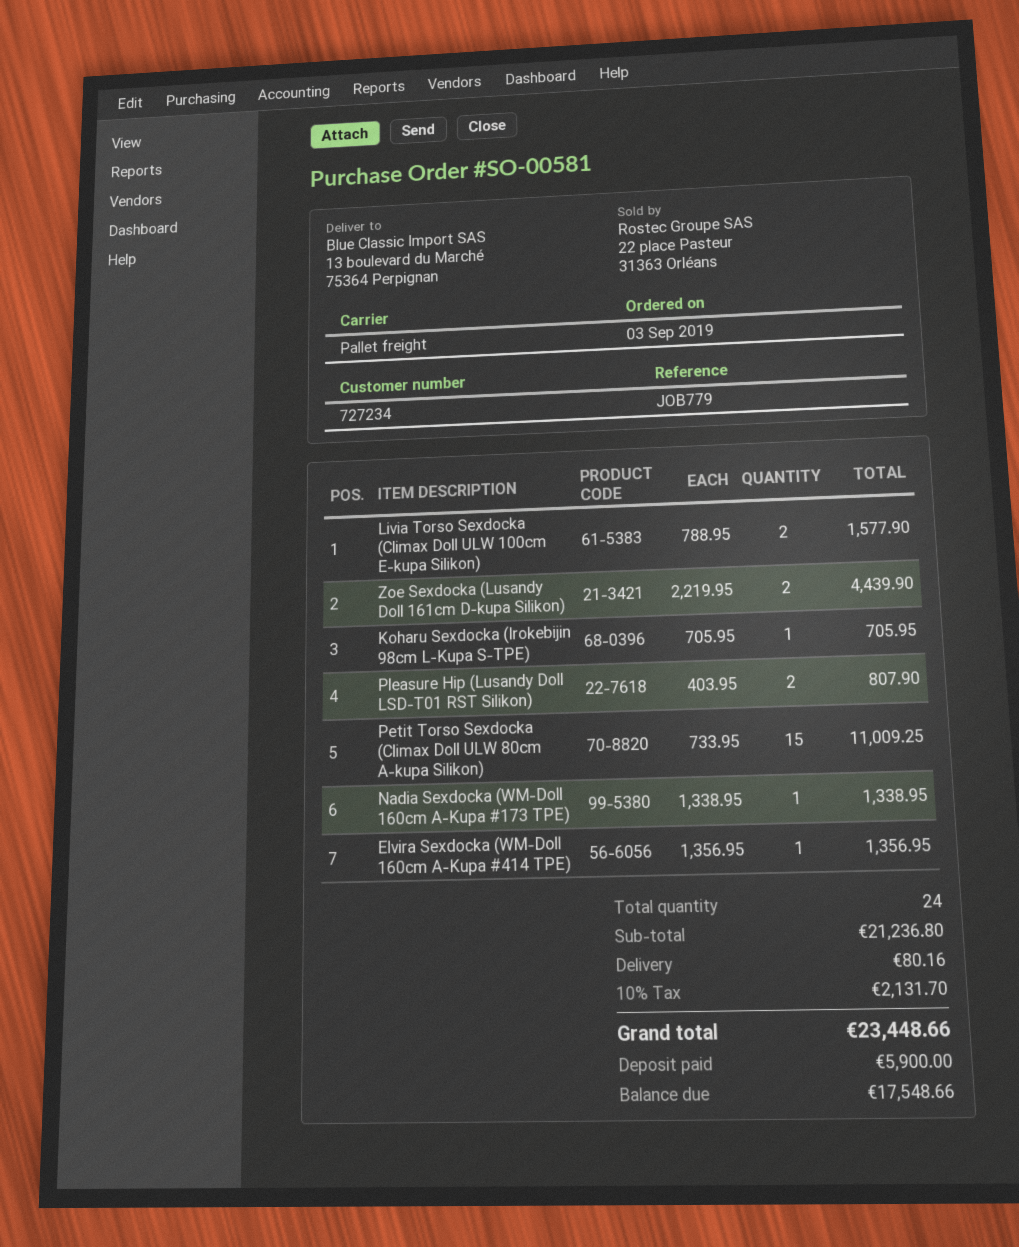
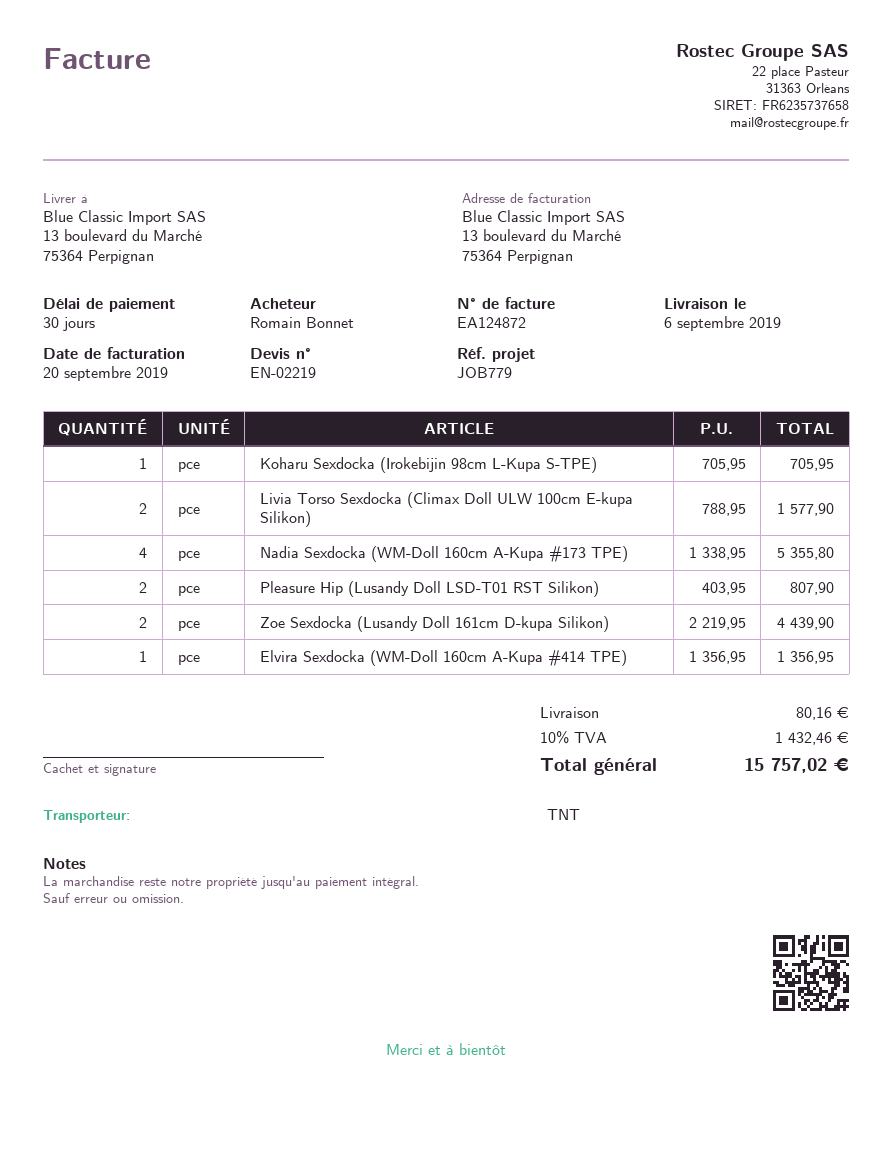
shipping method: pallet freight -> TNT
Petit Torso Sexdocka (Climax Doll ULW 80cm A-kupa Silikon): 15 x 733.95 = 11009.25 -> none
Nadia Sexdocka (WM-Doll 160cm A-Kupa #173 TPE): 1 x 1338.95 = 1338.95 -> 4 x 1338.95 = 5355.80
tax: 10% = 2131.70 -> 10% = 1432.46
total: 23448.66 -> 15757.02

